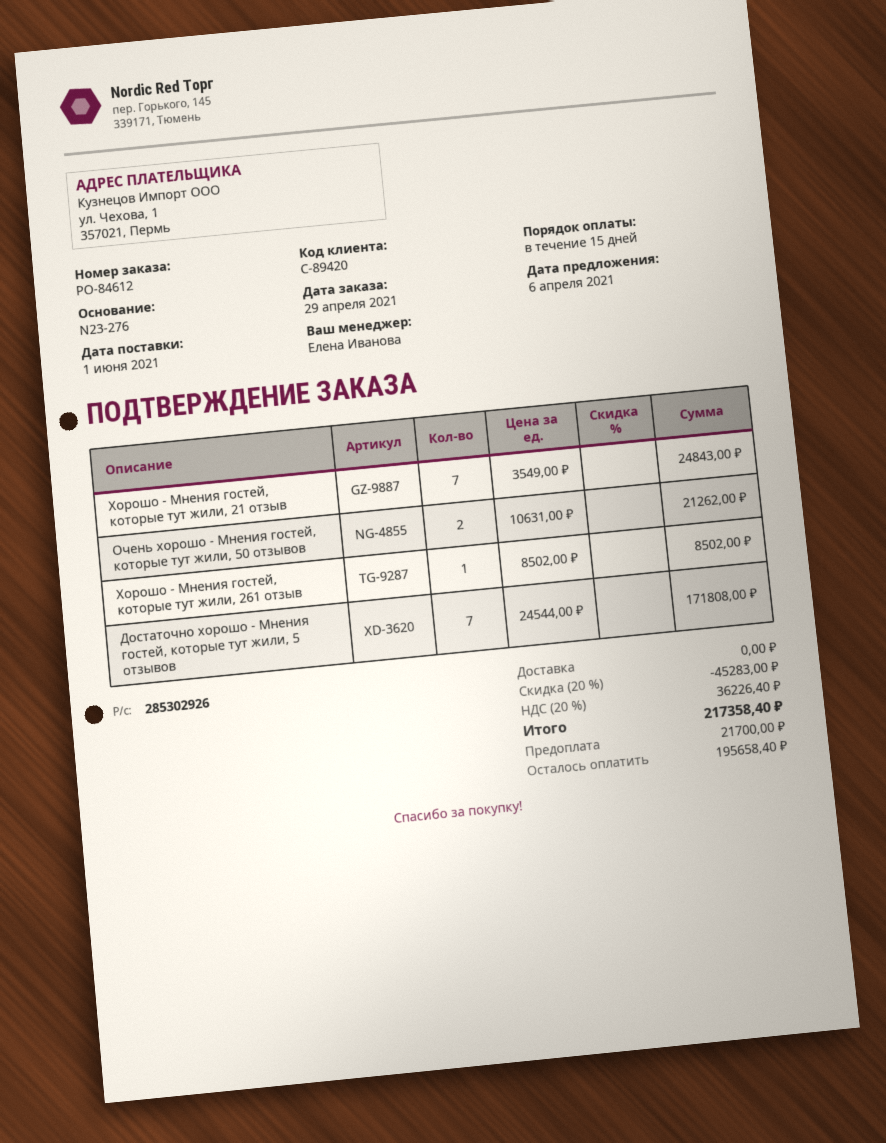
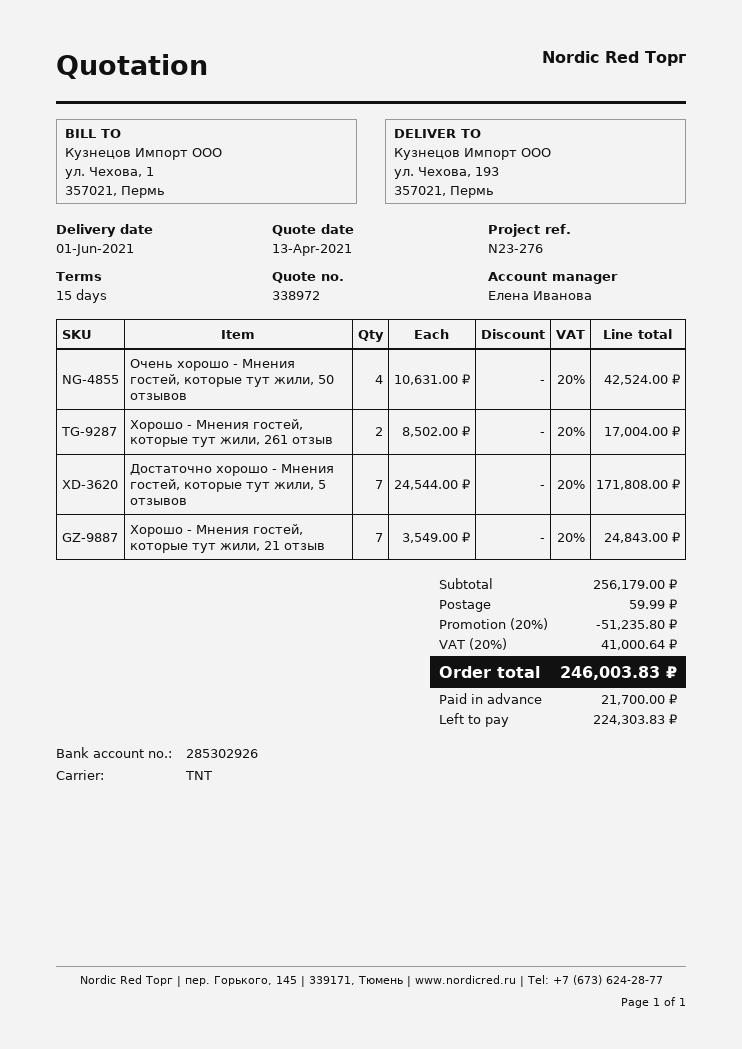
quote date: 2021-04-06 -> 2021-04-13
Очень хорошо - Мнения гостей, которые тут жили, 50 отзывов: 2 x 10631.00 = 21262.00 -> 4 x 10631.00 = 42524.00
Хорошо - Мнения гостей, которые тут жили, 261 отзыв: 1 x 8502.00 = 8502.00 -> 2 x 8502.00 = 17004.00
discount: 20% = 45283.00 -> 20% = 51235.80
shipping: 0.00 -> 59.99
tax: 20% = 36226.40 -> 20% = 41000.64
total: 217358.40 -> 246003.83
balance: 195658.40 -> 224303.83

